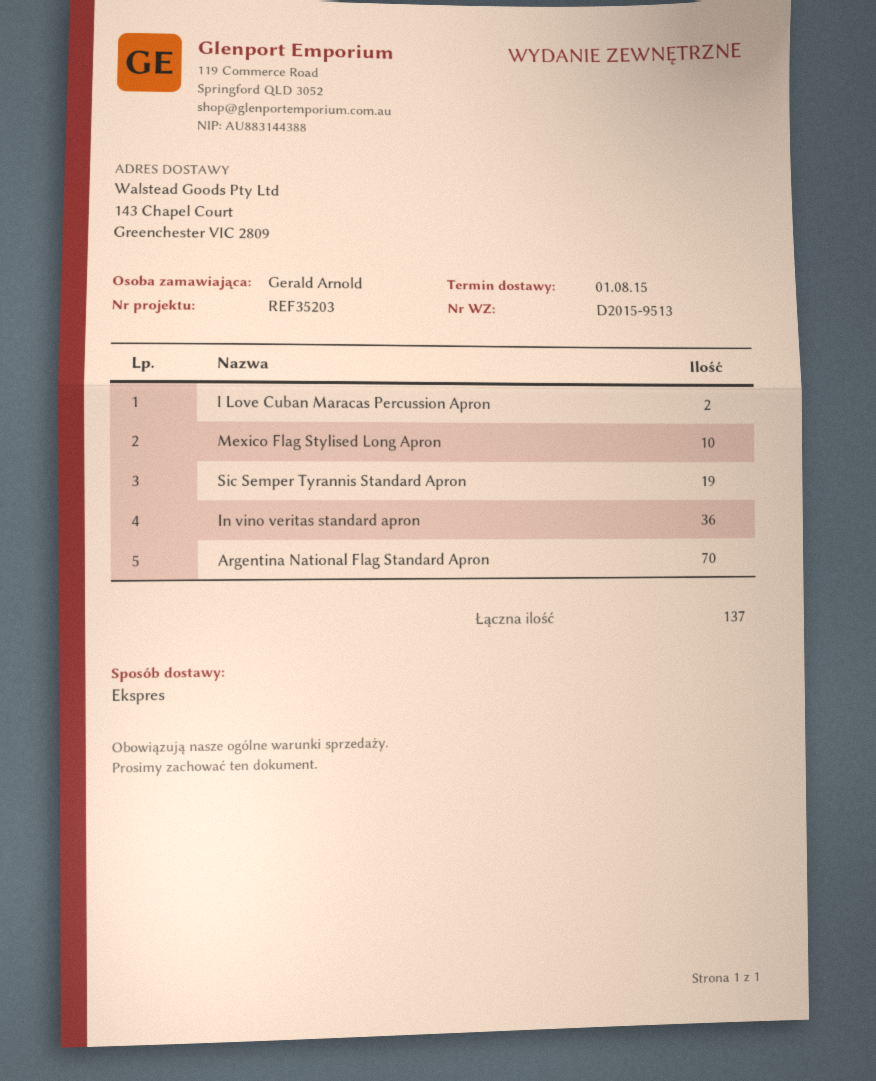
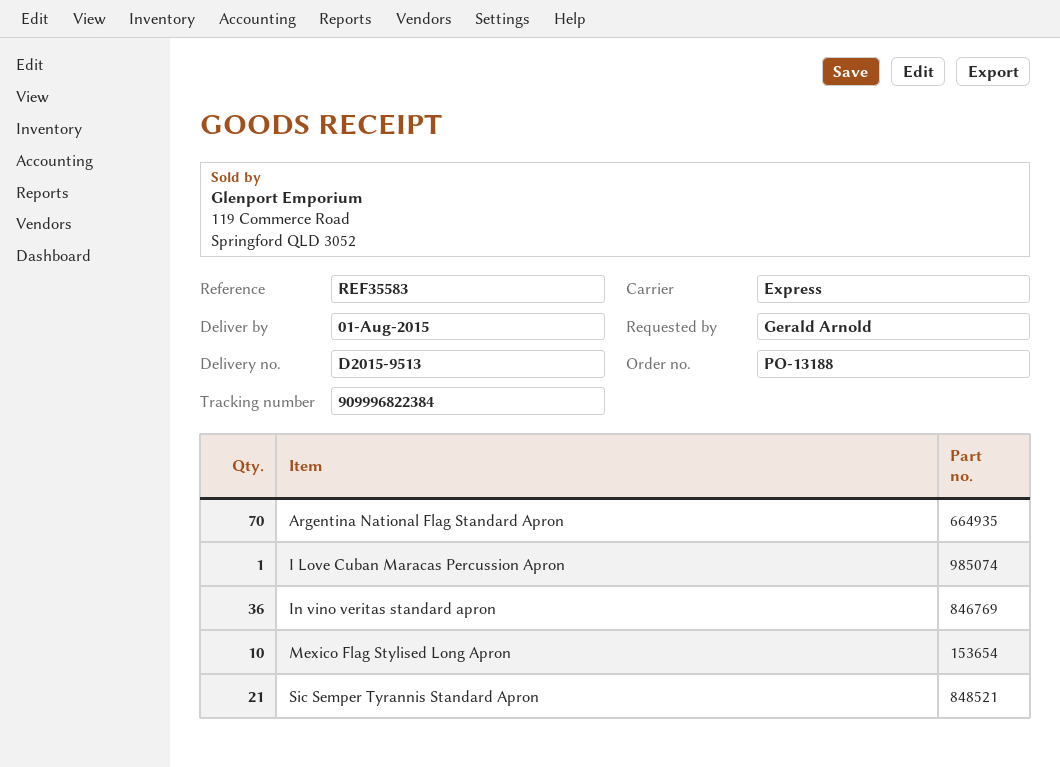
reference: REF35203 -> REF35583
I Love Cuban Maracas Percussion Apron: 2 -> 1
Sic Semper Tyrannis Standard Apron: 19 -> 21

